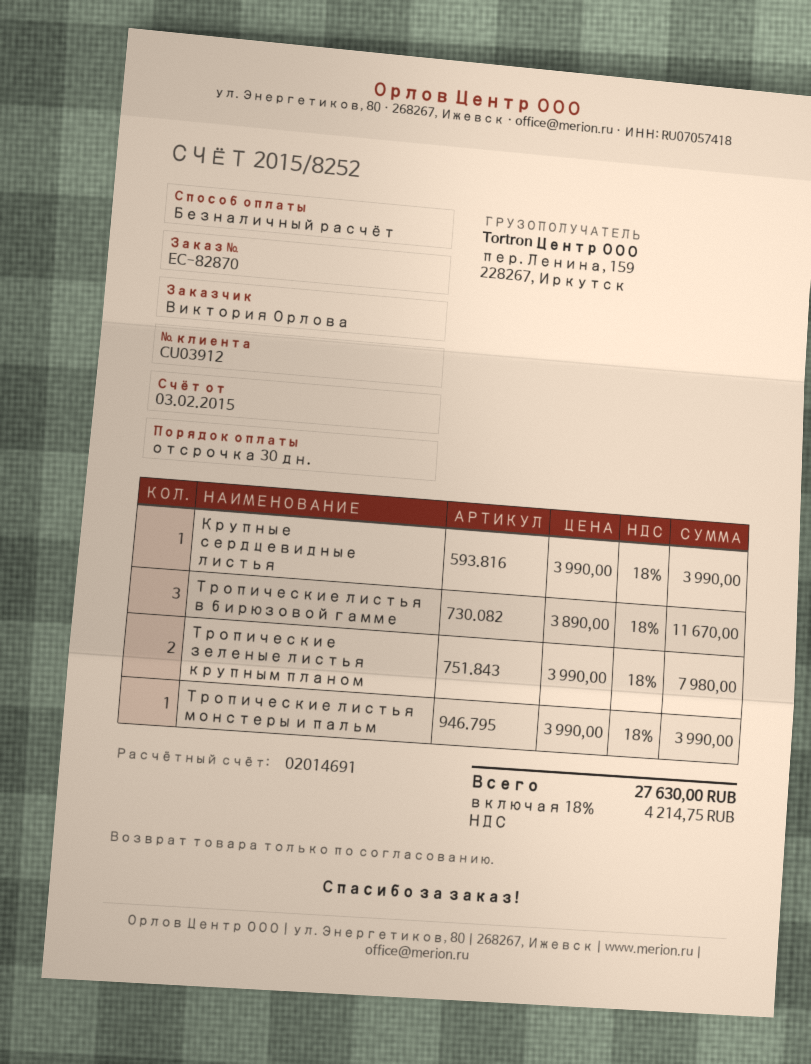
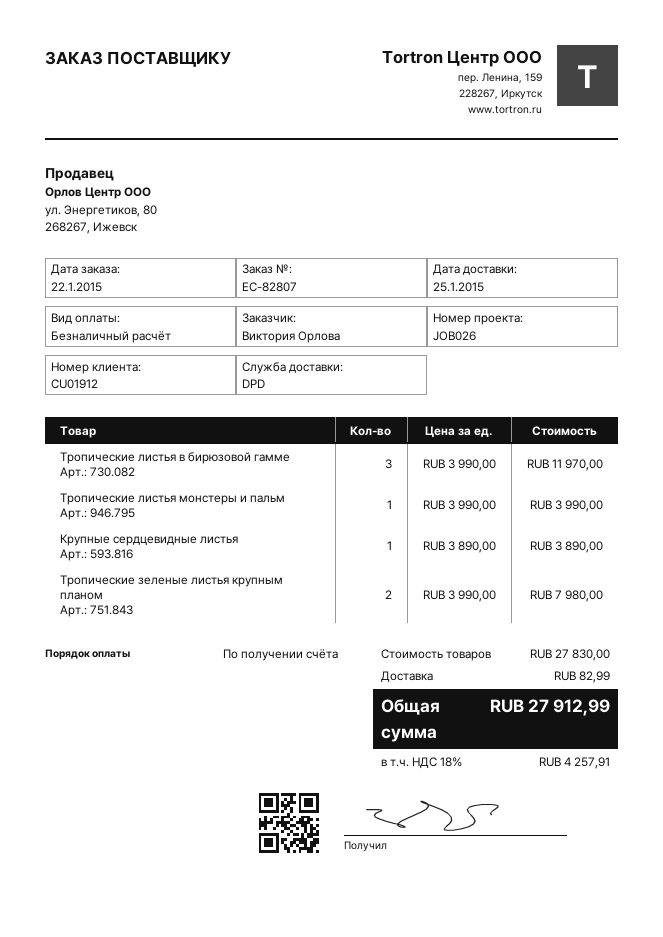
order number: EC-82870 -> EC-82807
payment terms: 30 days -> on receipt
customer number: CU03912 -> CU01912
Крупные сердцевидные листья: 1 x 3990.00 = 3990.00 -> 1 x 3890.00 = 3890.00
Тропические листья в бирюзовой гамме: 3 x 3890.00 = 11670.00 -> 3 x 3990.00 = 11970.00
shipping: none -> 82.99
tax: 18% = 4214.75 -> 18% = 4257.91
total: 27630.00 -> 27912.99

